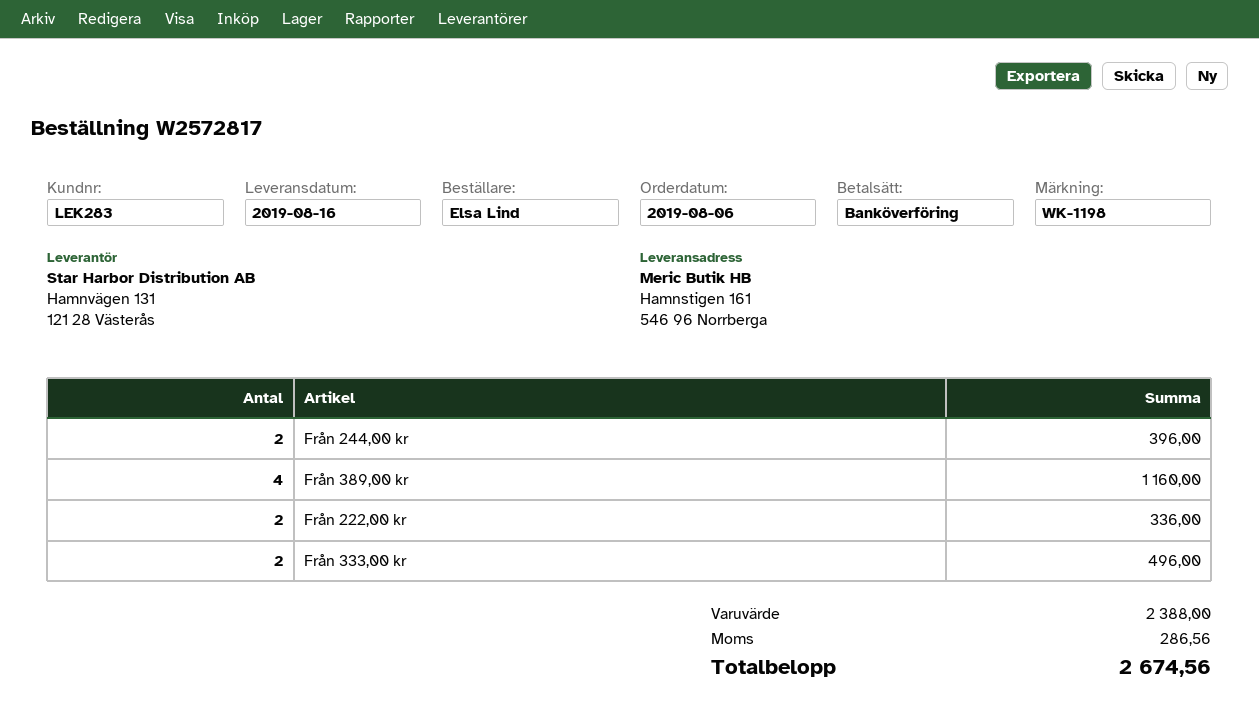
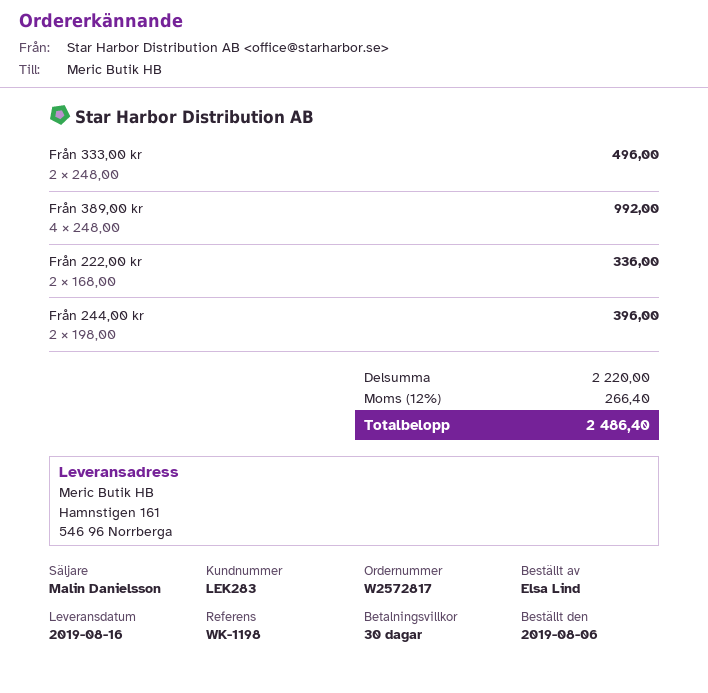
Från 389,00 kr: 4 for 1160.00 -> 4 for 992.00
subtotal: 2388.00 -> 2220.00
tax: 286.56 -> 266.40
total: 2674.56 -> 2486.40

